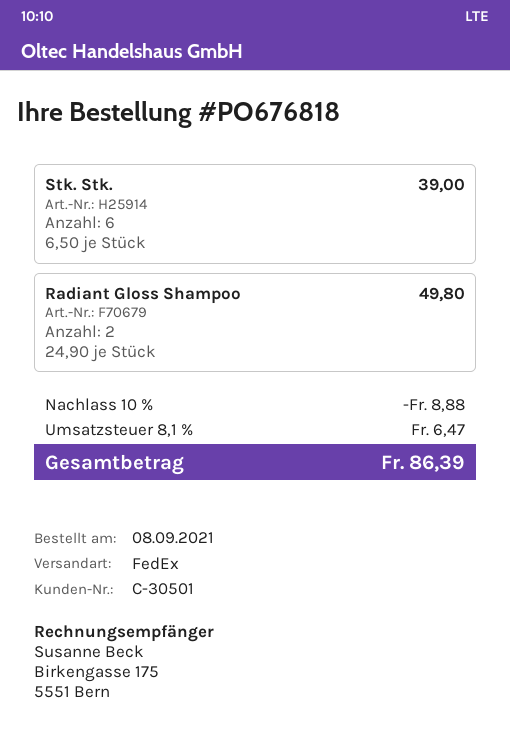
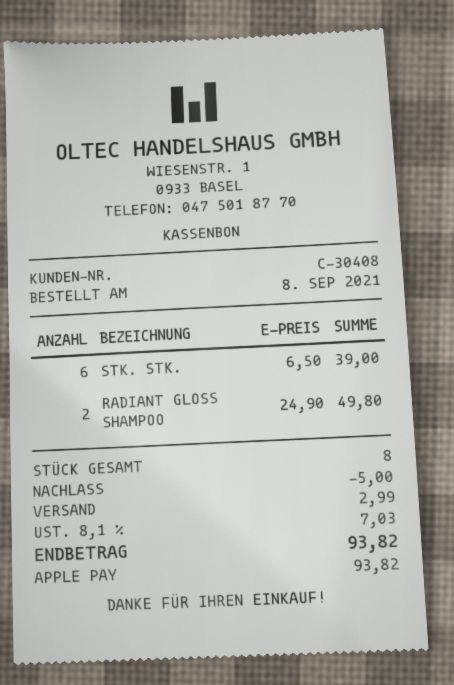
customer number: C-30501 -> C-30408
discount: 8.88 -> 5.00
shipping: none -> 2.99
tax: 8.1% = 6.47 -> 8.1% = 7.03
total: 86.39 -> 93.82

